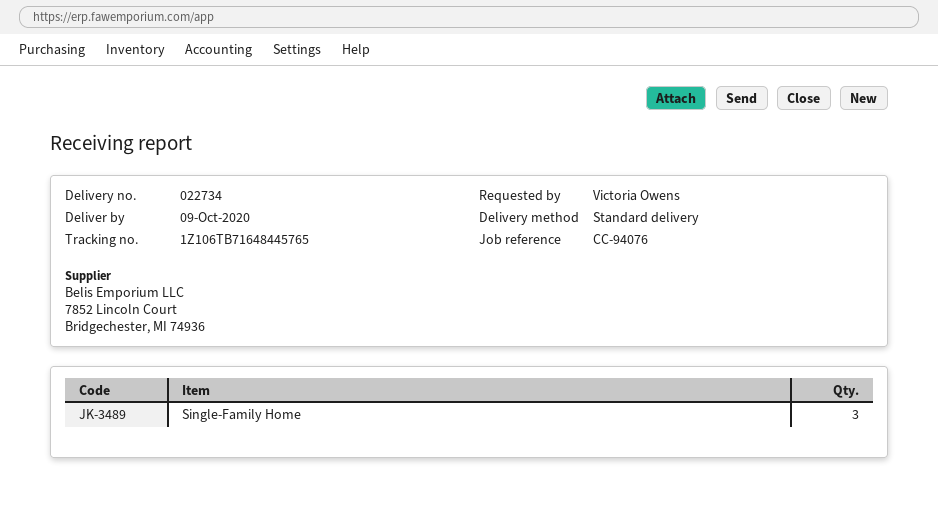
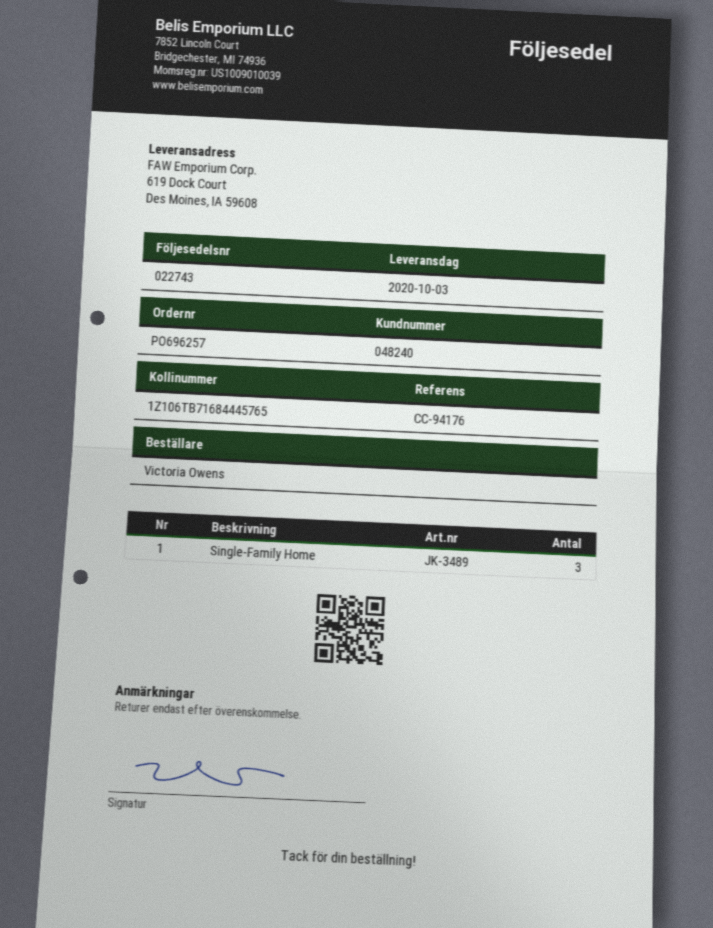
delivery note number: 022734 -> 022743
delivery date: 2020-10-09 -> 2020-10-03
reference: CC-94076 -> CC-94176
tracking number: 1Z106TB71648445765 -> 1Z106TB71684445765

